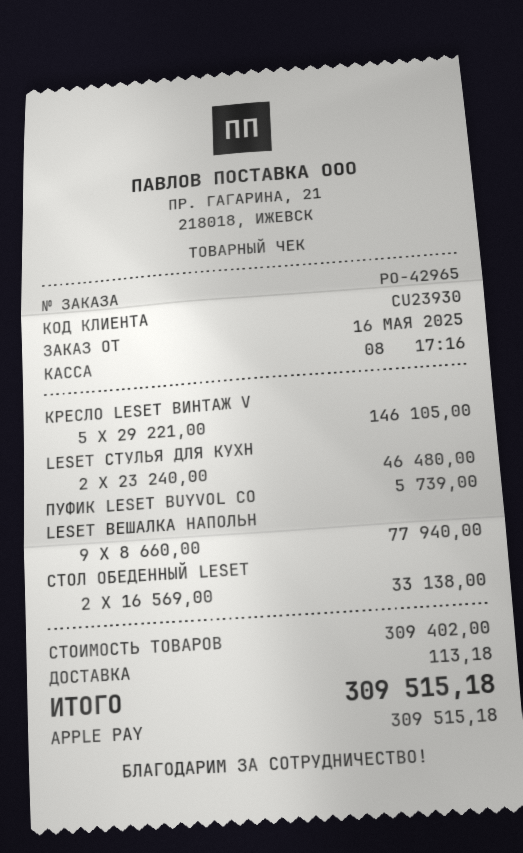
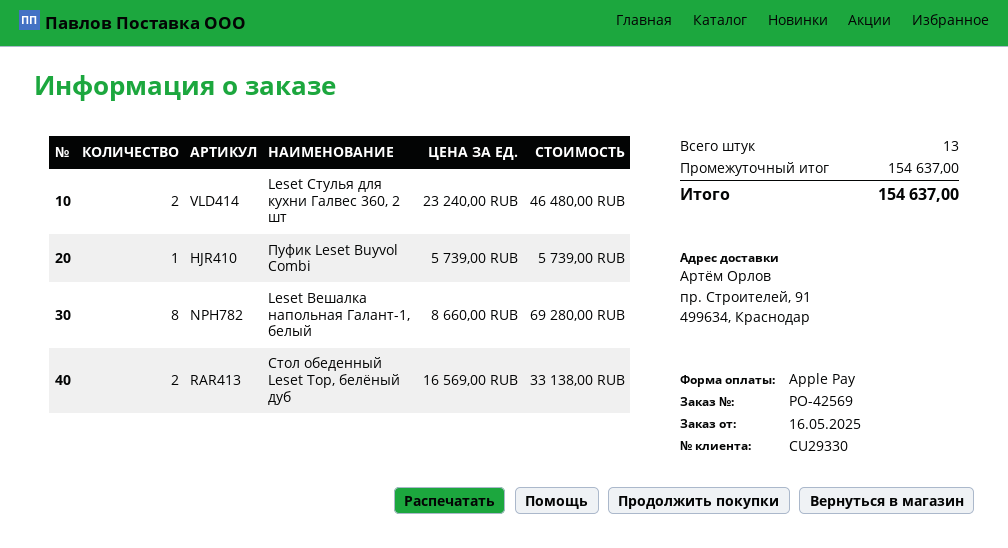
order number: PO-42965 -> PO-42569
customer number: CU23930 -> CU29330
КРЕСЛО LESET ВИНТАЖ V: 5 x 29221.00 = 146105.00 -> none
LESET ВЕШАЛКА НАПОЛЬН: 9 x 8660.00 = 77940.00 -> 8 x 8660.00 = 69280.00
subtotal: 309402.00 -> 154637.00
shipping: 113.18 -> none
total: 309515.18 -> 154637.00

